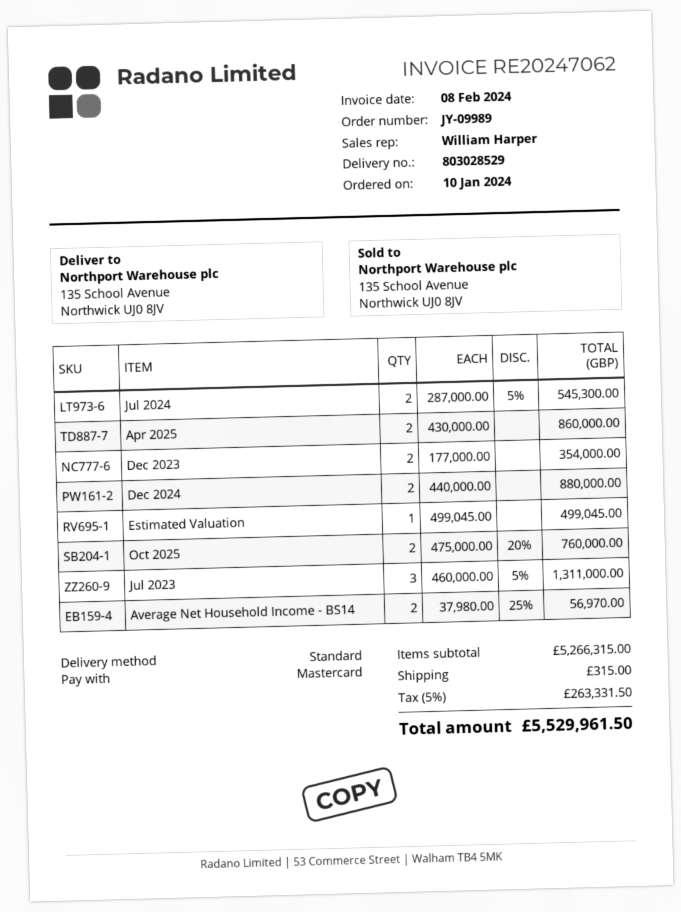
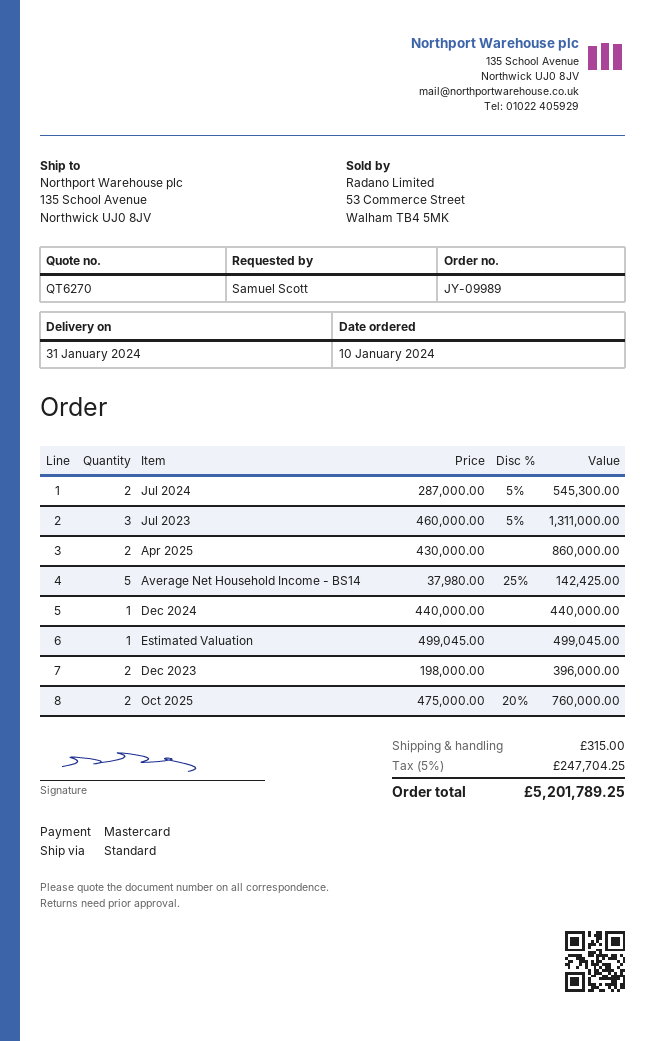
Dec 2023: 2 x 177000.00 = 354000.00 -> 2 x 198000.00 = 396000.00
Dec 2024: 2 x 440000.00 = 880000.00 -> 1 x 440000.00 = 440000.00
Average Net Household Income - BS14: 2 x 37980.00 - 25% = 56970.00 -> 5 x 37980.00 - 25% = 142425.00
tax: 5% = 263331.50 -> 5% = 247704.25
total: 5529961.50 -> 5201789.25

